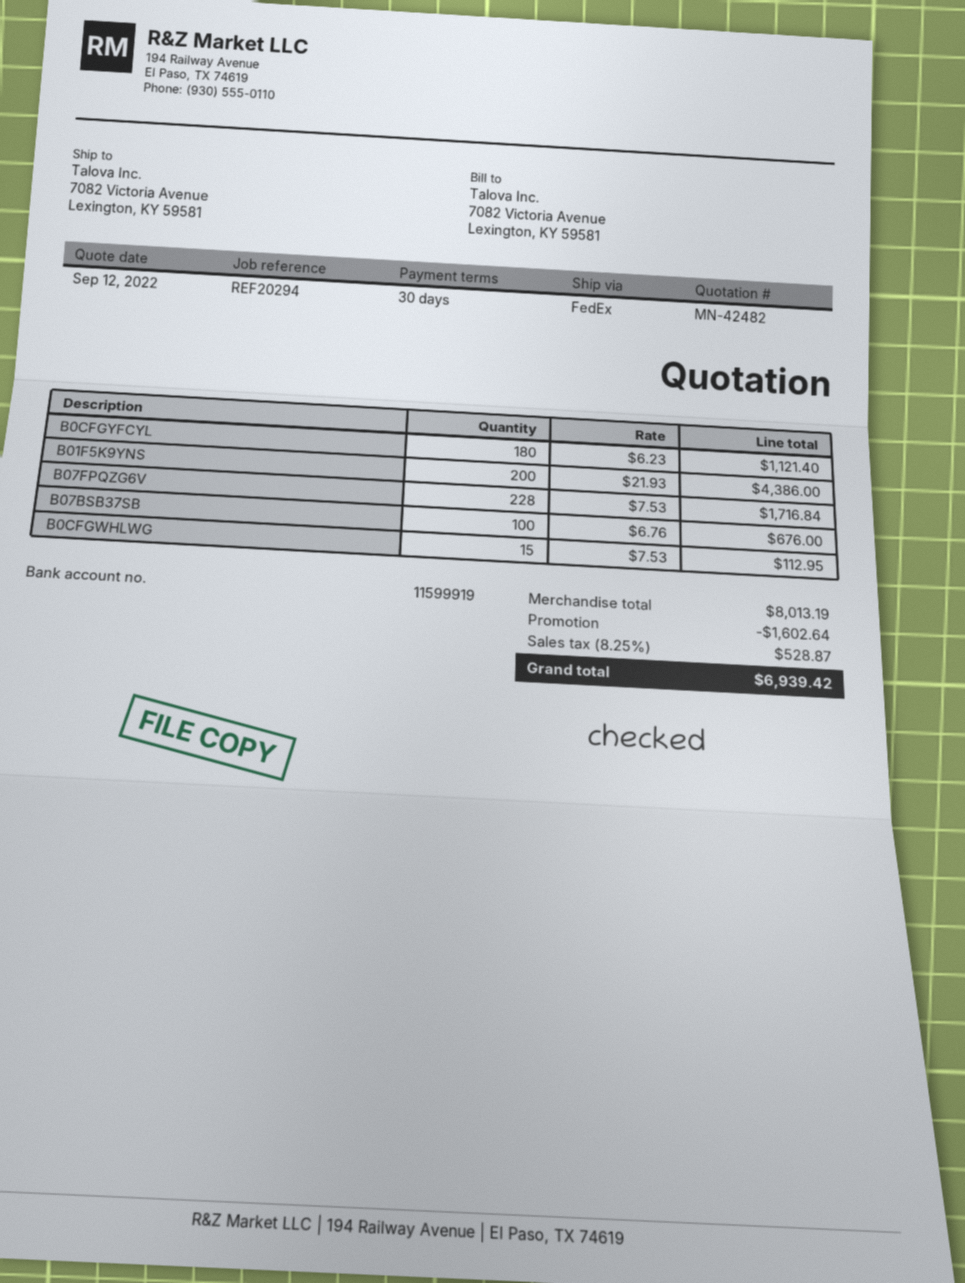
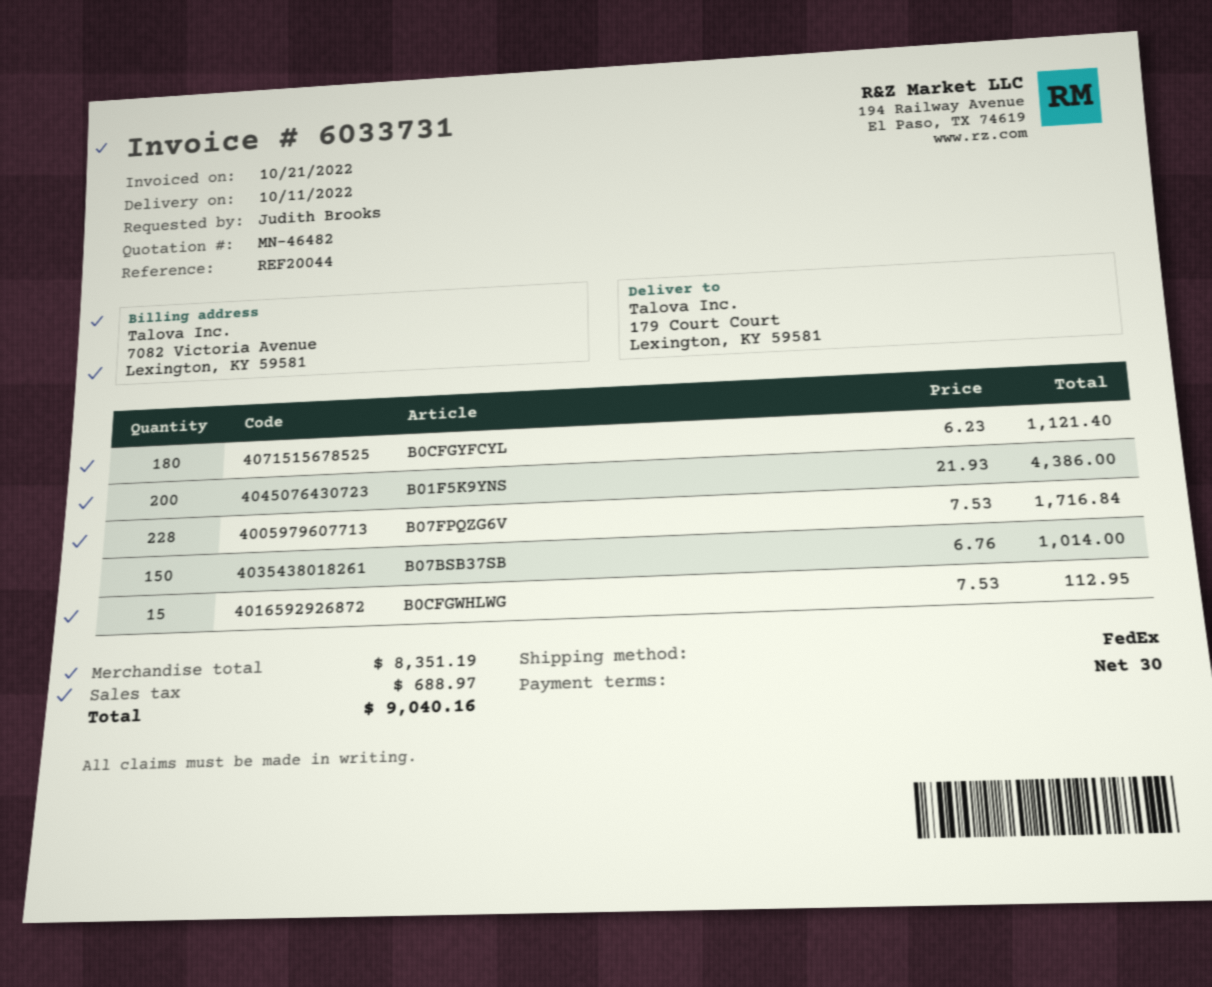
quote number: MN-42482 -> MN-46482
reference: REF20294 -> REF20044
ship to: 7082 Victoria Avenue, Lexington, KY 59581 -> 179 Court Court, Lexington, KY 59581
B07BSB37SB: 100 x 6.76 = 676.00 -> 150 x 6.76 = 1014.00
subtotal: 8013.19 -> 8351.19
discount: 1602.64 -> none
tax: 528.87 -> 688.97
total: 6939.42 -> 9040.16

